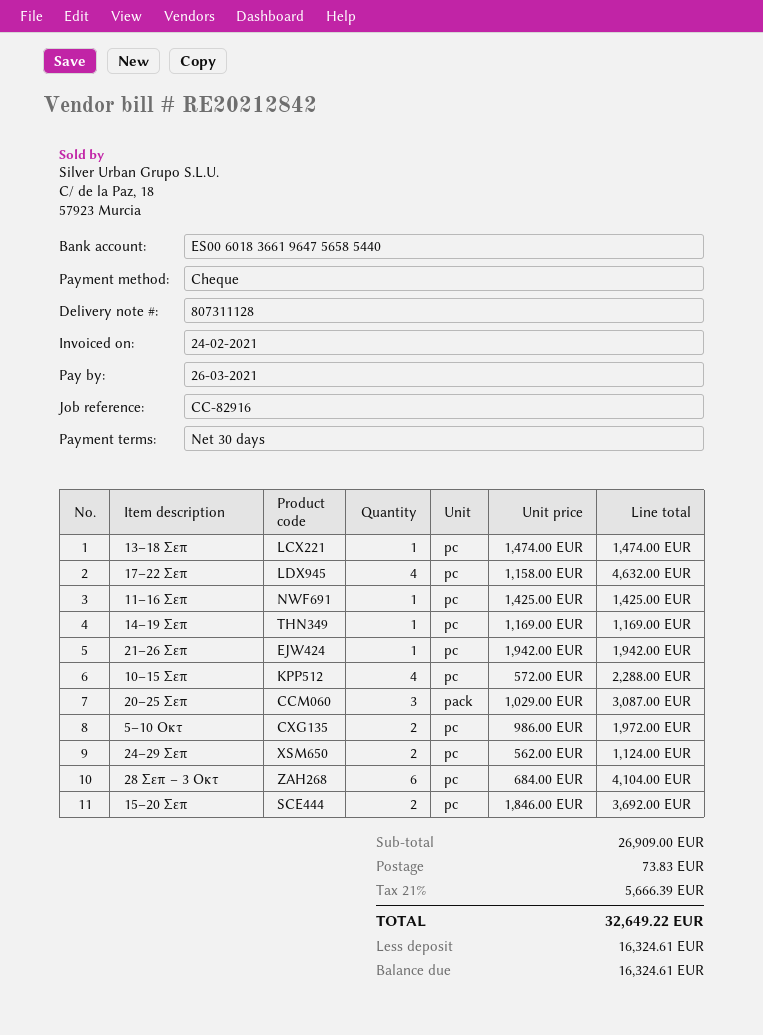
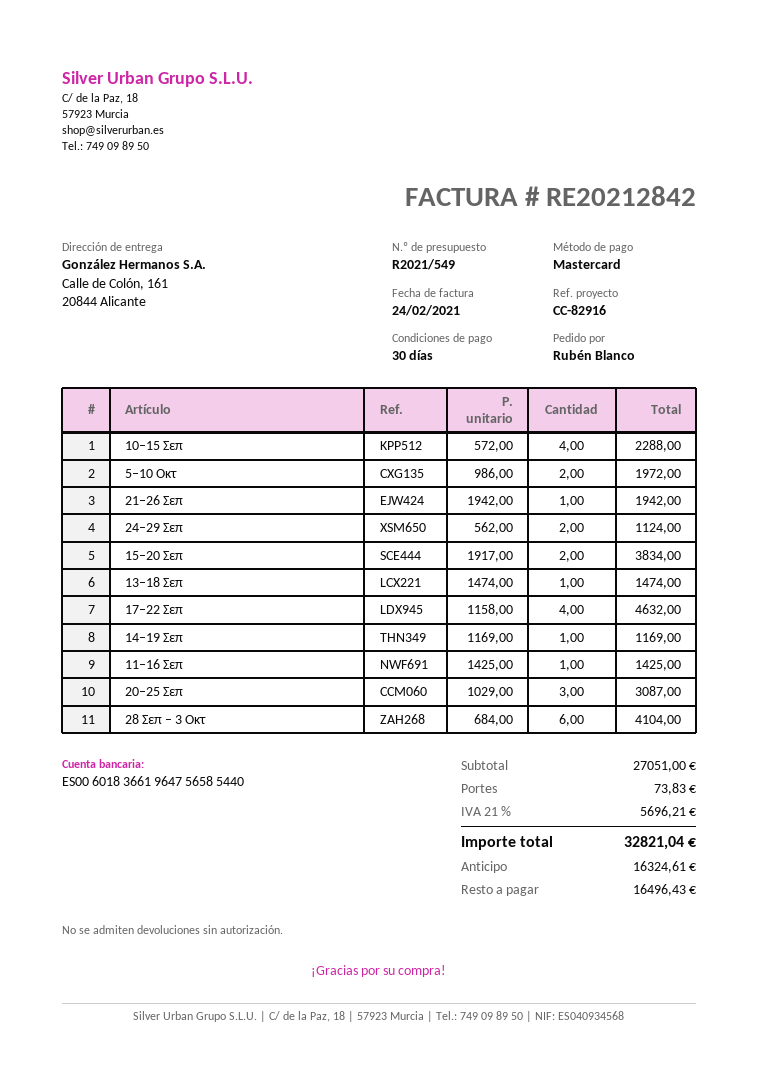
payment method: cheque -> Mastercard
15–20 Σεπ: 2 x 1846.00 = 3692.00 -> 2 x 1917.00 = 3834.00
subtotal: 26909.00 -> 27051.00
tax: 21% = 5666.39 -> 21% = 5696.21
total: 32649.22 -> 32821.04
balance: 16324.61 -> 16496.43

